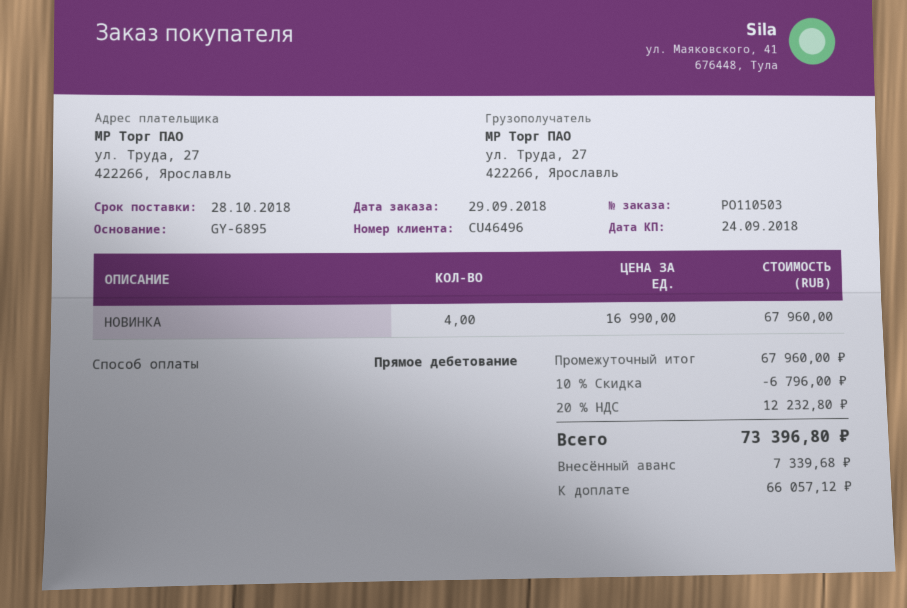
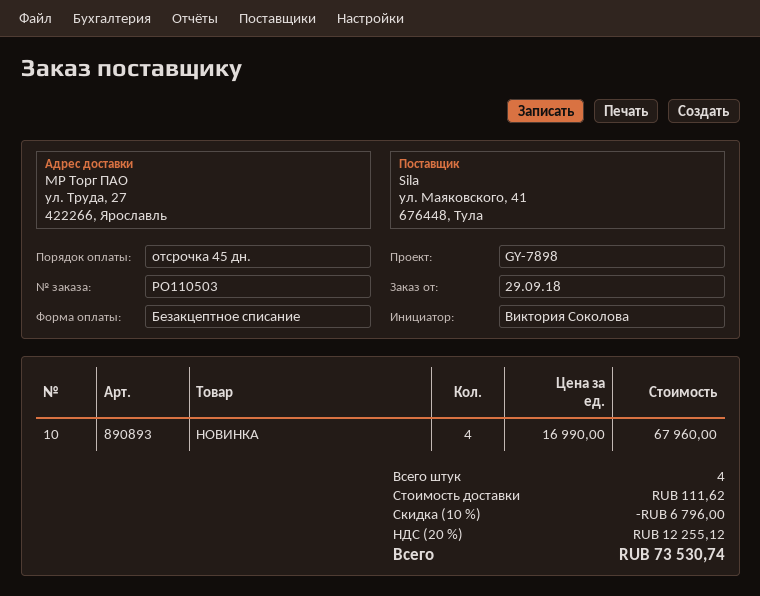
reference: GY-6895 -> GY-7898
shipping: none -> 111.62
tax: 20% = 12232.80 -> 20% = 12255.12
total: 73396.80 -> 73530.74

